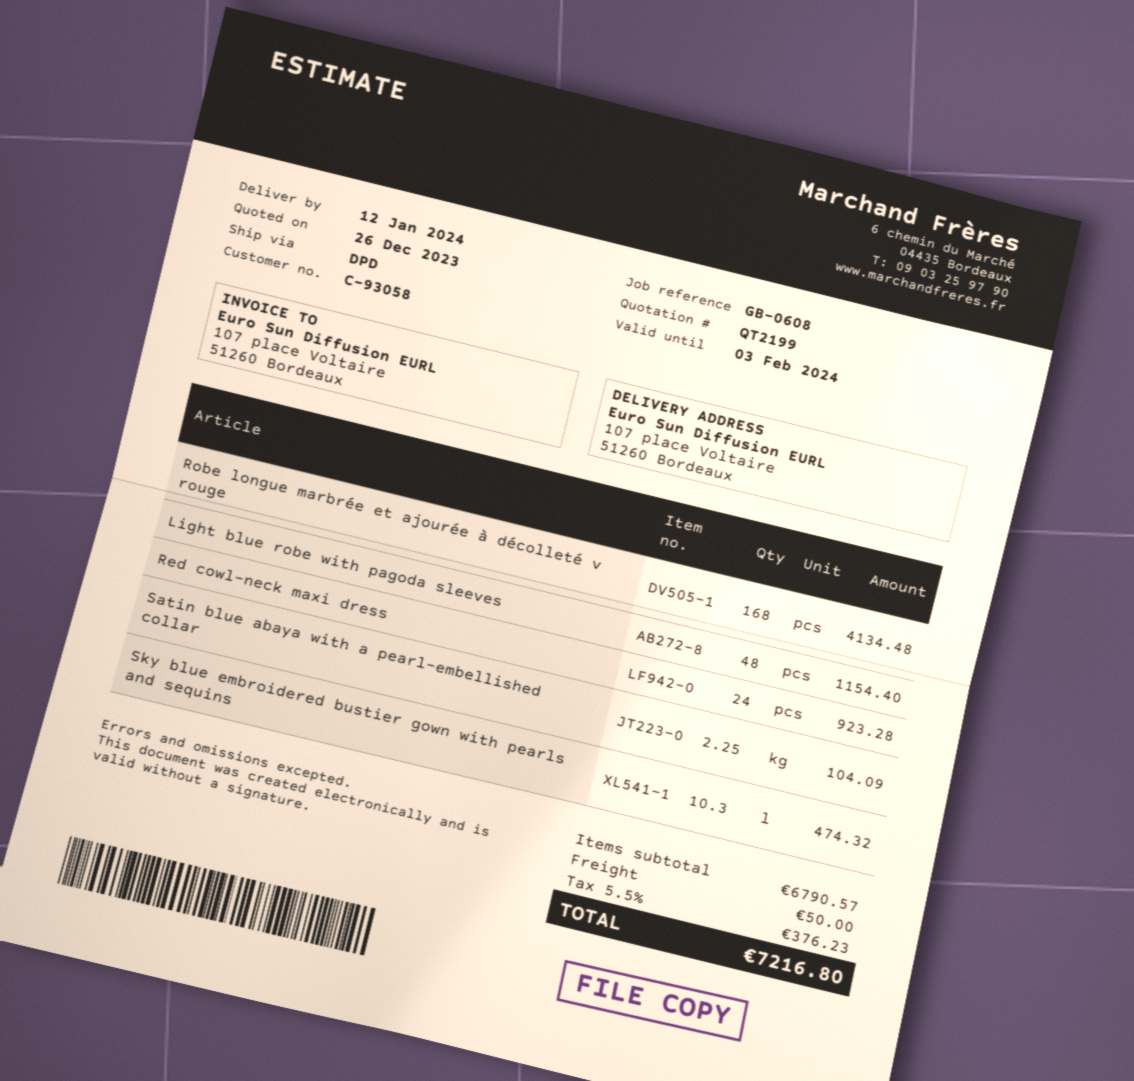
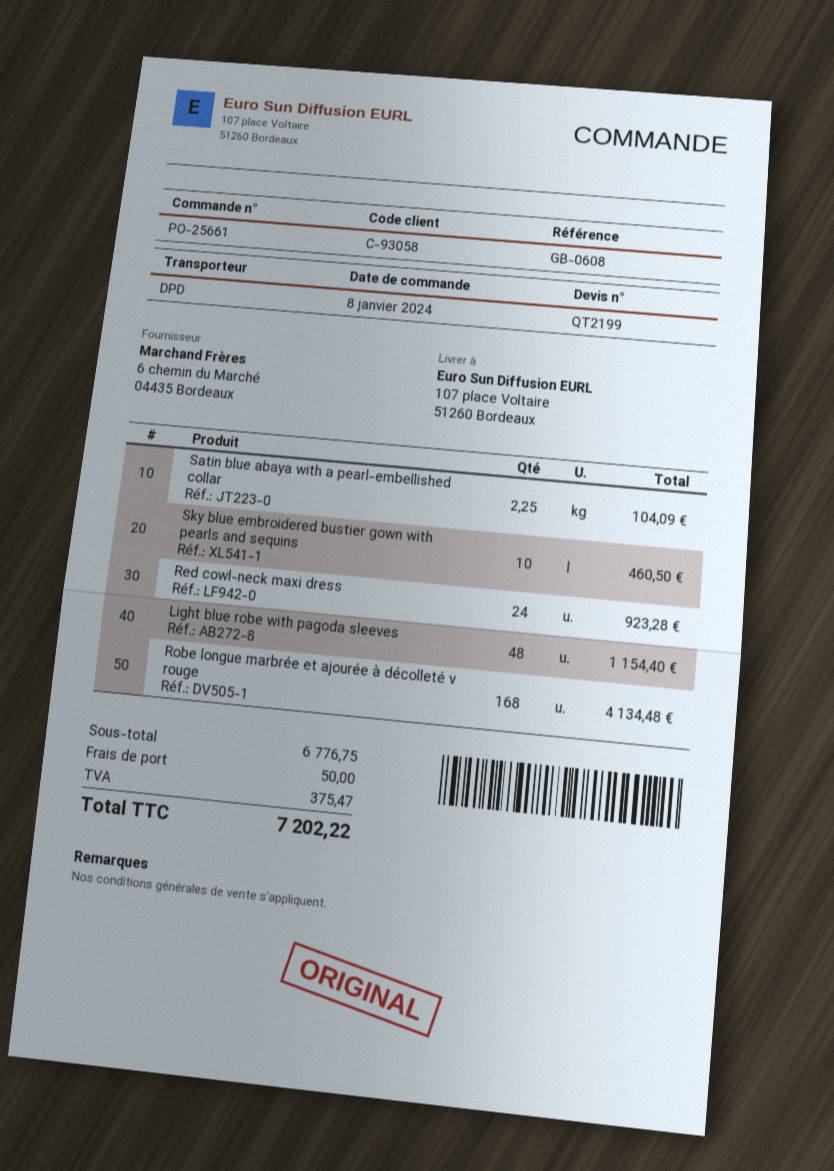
Sky blue embroidered bustier gown with pearls and sequins: 10.3 for 474.32 -> 10 for 460.50
subtotal: 6790.57 -> 6776.75
tax: 376.23 -> 375.47
total: 7216.80 -> 7202.22

